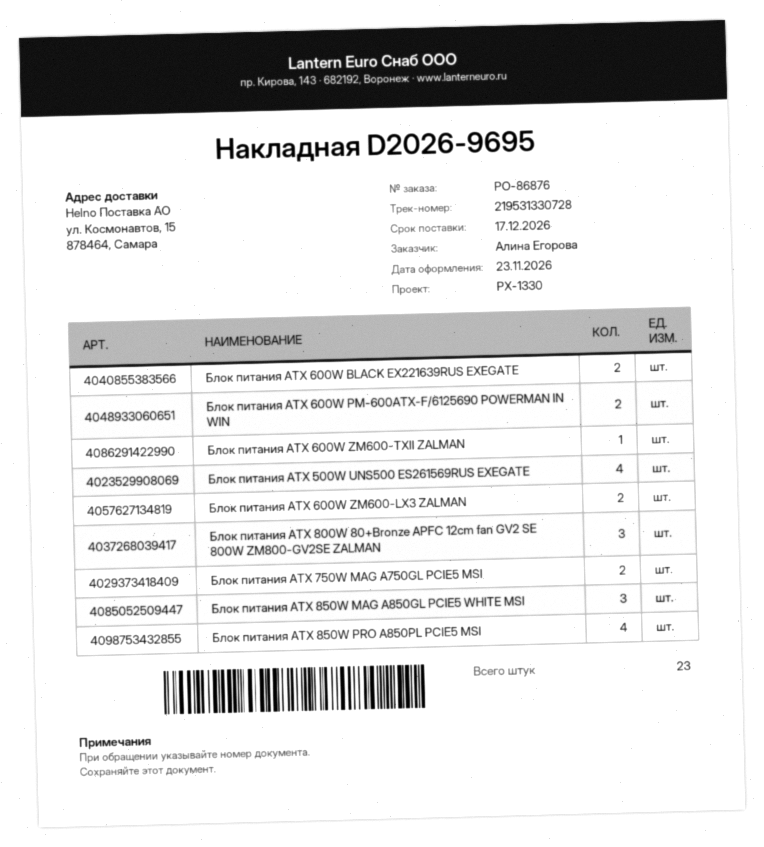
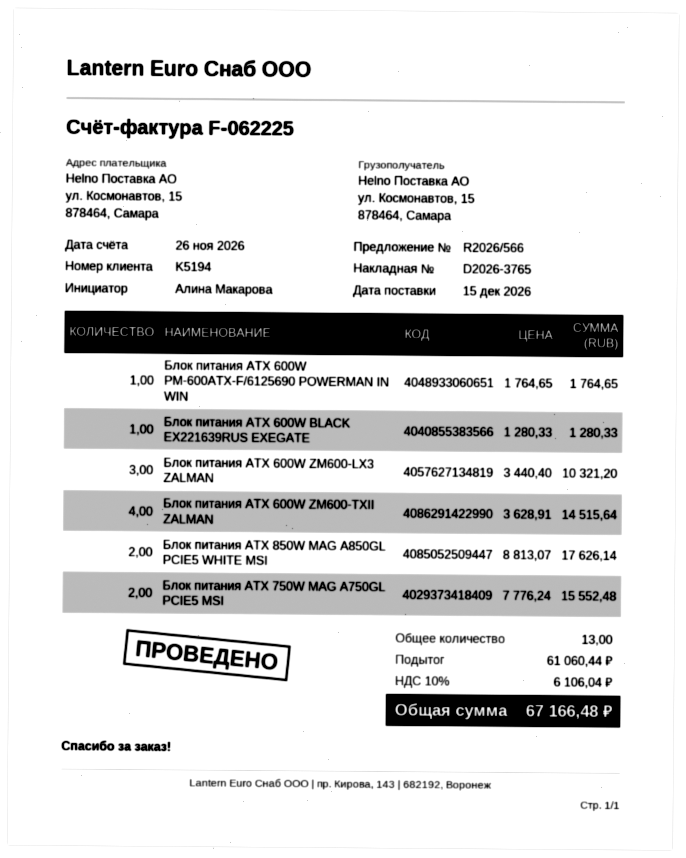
delivery note number: D2026-9695 -> D2026-3765
delivery date: 2026-12-17 -> 2026-12-15
ordered by: Алина Егорова -> Алина Макарова
Блок питания ATX 600W BLACK EX221639RUS EXEGATE: 2 -> 1
Блок питания ATX 600W PM-600ATX-F/6125690 POWERMAN IN WIN: 2 -> 1
Блок питания ATX 600W ZM600-TXII ZALMAN: 1 -> 4
Блок питания ATX 500W UNS500 ES261569RUS EXEGATE: 4 -> none
Блок питания ATX 600W ZM600-LX3 ZALMAN: 2 -> 3
Блок питания ATX 800W 80+Bronze APFC 12cm fan GV2 SE 800W ZM800-GV2SE ZALMAN: 3 -> none
Блок питания ATX 850W MAG A850GL PCIE5 WHITE MSI: 3 -> 2
Блок питания ATX 850W PRO A850PL PCIE5 MSI: 4 -> none
total quantity: 23 -> 13

